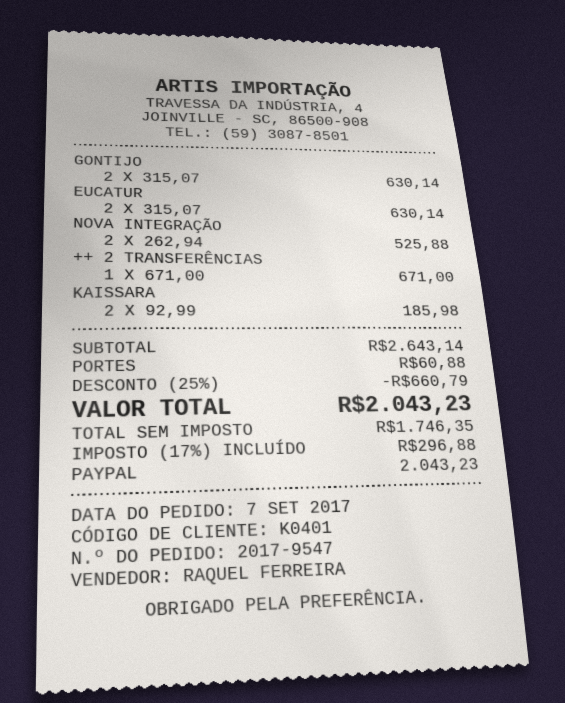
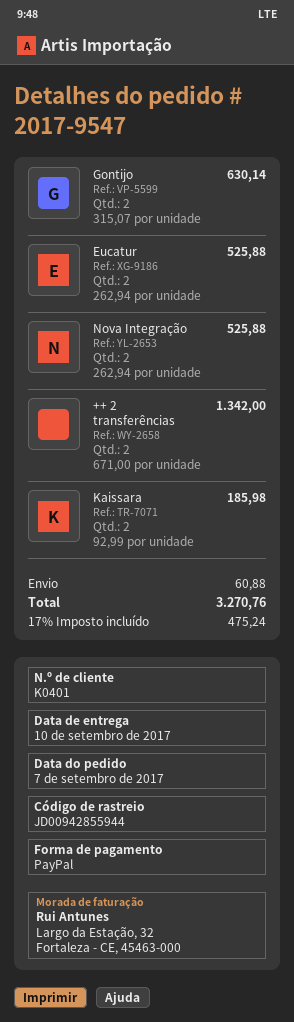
EUCATUR: 2 x 315.07 = 630.14 -> 2 x 262.94 = 525.88
++ 2 TRANSFERÊNCIAS: 1 x 671.00 = 671.00 -> 2 x 671.00 = 1342.00
discount: 25% = 660.79 -> none
tax: 17% = 296.88 -> 17% = 475.24
total: 2043.23 -> 3270.76

